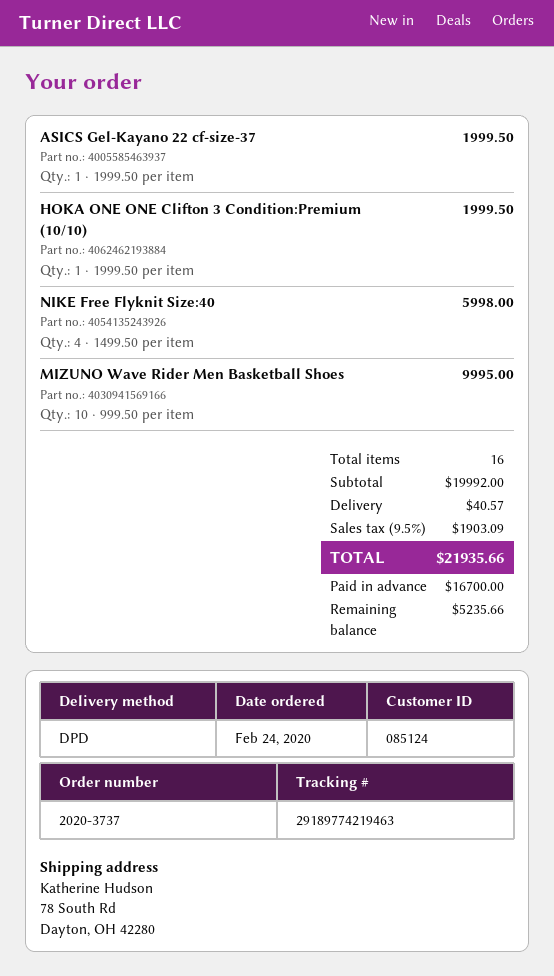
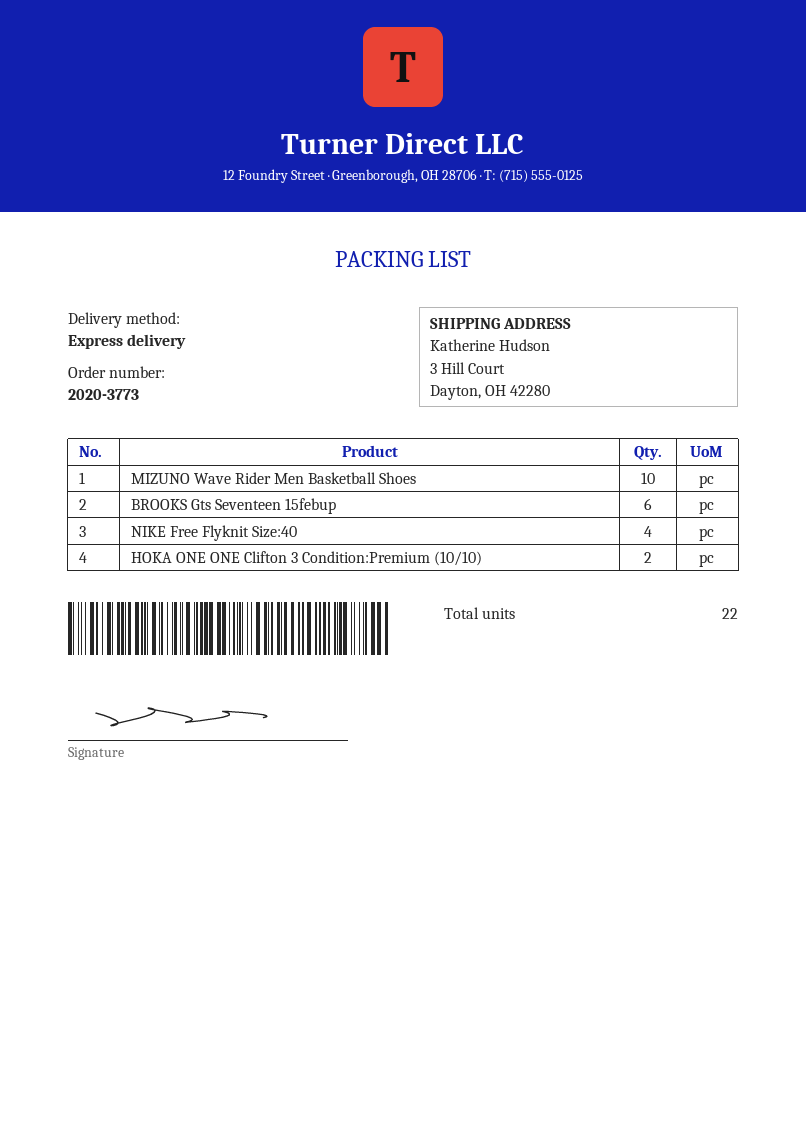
order number: 2020-3737 -> 2020-3773
shipping method: DPD -> express
ship to: 78 South Rd, Dayton, OH 42280 -> 3 Hill Court, Dayton, OH 42280
ASICS Gel-Kayano 22 cf-size-37: 1 -> none
HOKA ONE ONE Clifton 3 Condition:Premium (10/10): 1 -> 2
BROOKS Gts Seventeen 15febup: none -> 6
total quantity: 16 -> 22

